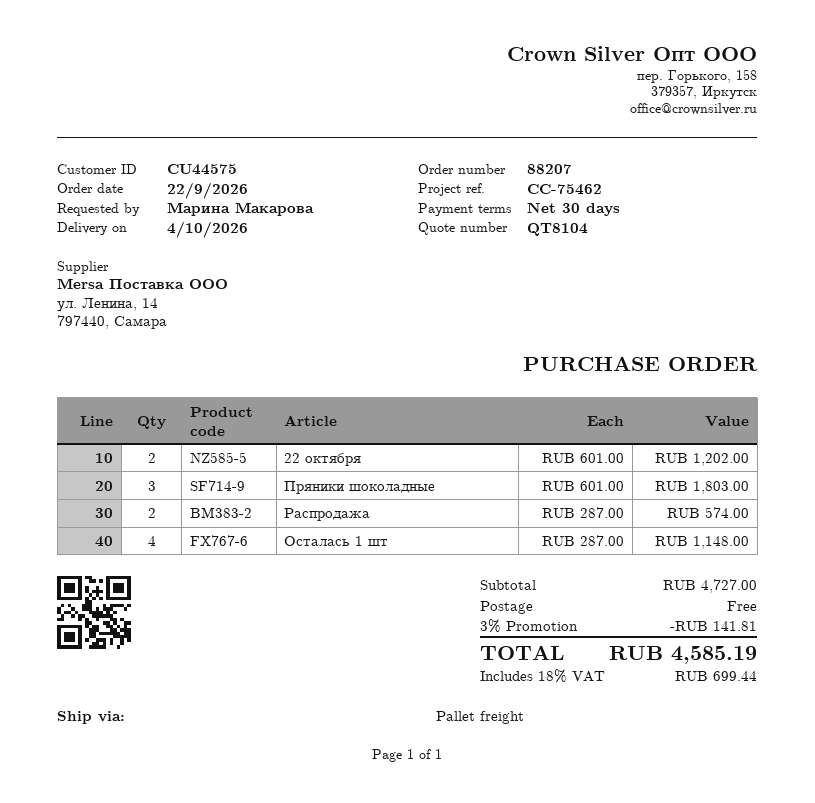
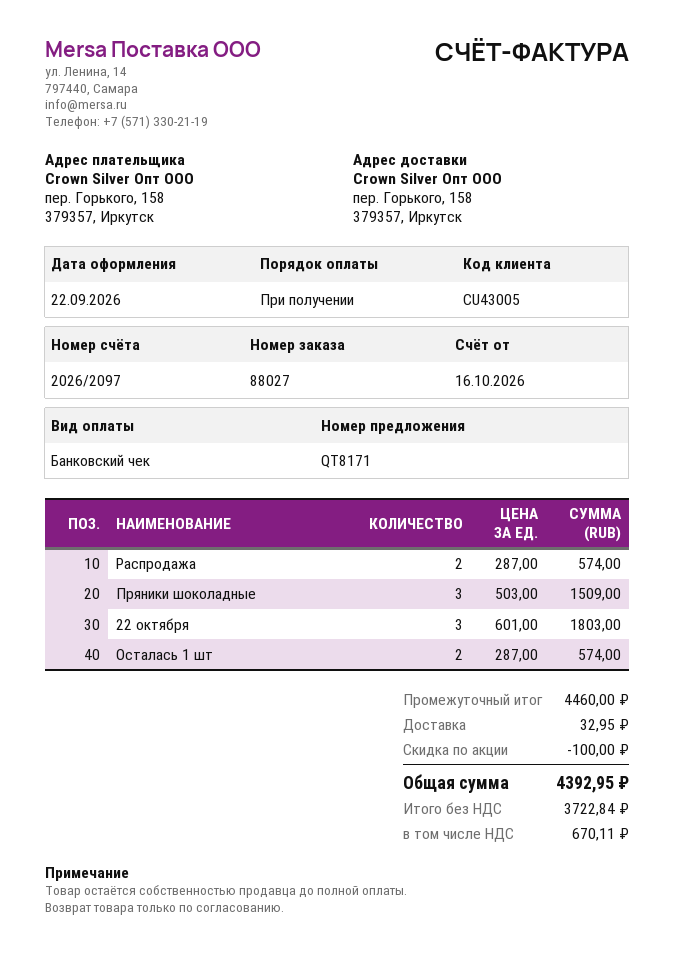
quote number: QT8104 -> QT8171
order number: 88207 -> 88027
payment terms: 30 days -> on receipt
customer number: CU44575 -> CU43005
22 октября: 2 x 601.00 = 1202.00 -> 3 x 601.00 = 1803.00
Пряники шоколадные: 3 x 601.00 = 1803.00 -> 3 x 503.00 = 1509.00
Осталась 1 шт: 4 x 287.00 = 1148.00 -> 2 x 287.00 = 574.00
subtotal: 4727.00 -> 4460.00
discount: 141.81 -> 100.00
shipping: 0.00 -> 32.95
tax: 699.44 -> 670.11
total: 4585.19 -> 4392.95

